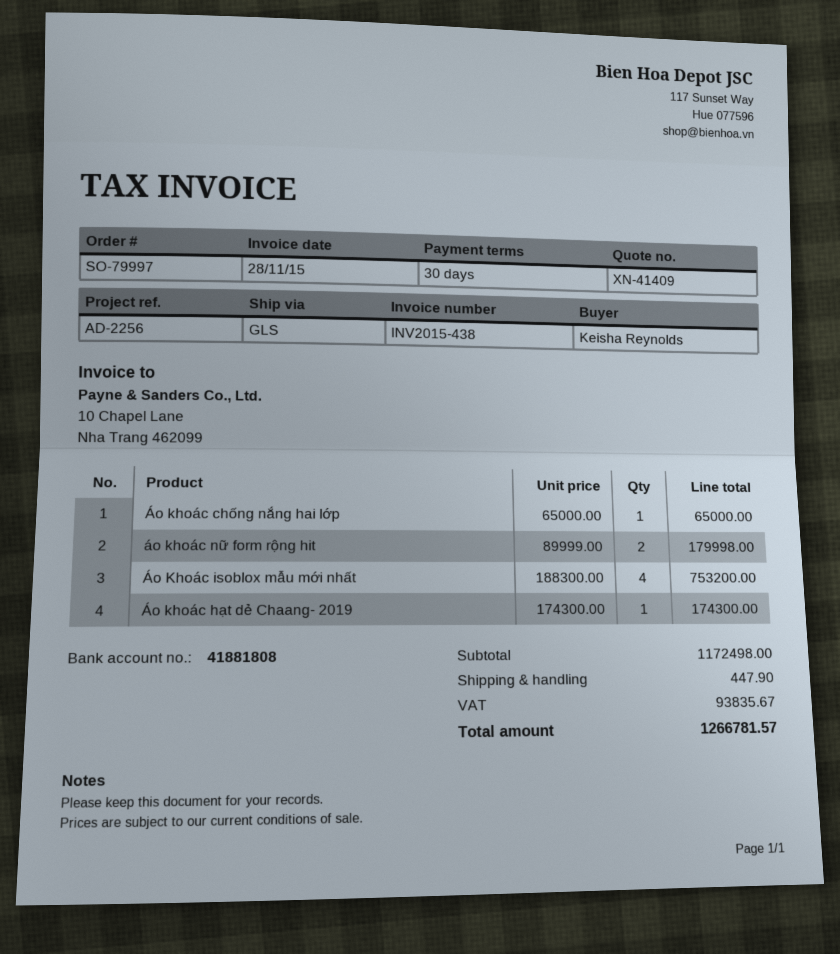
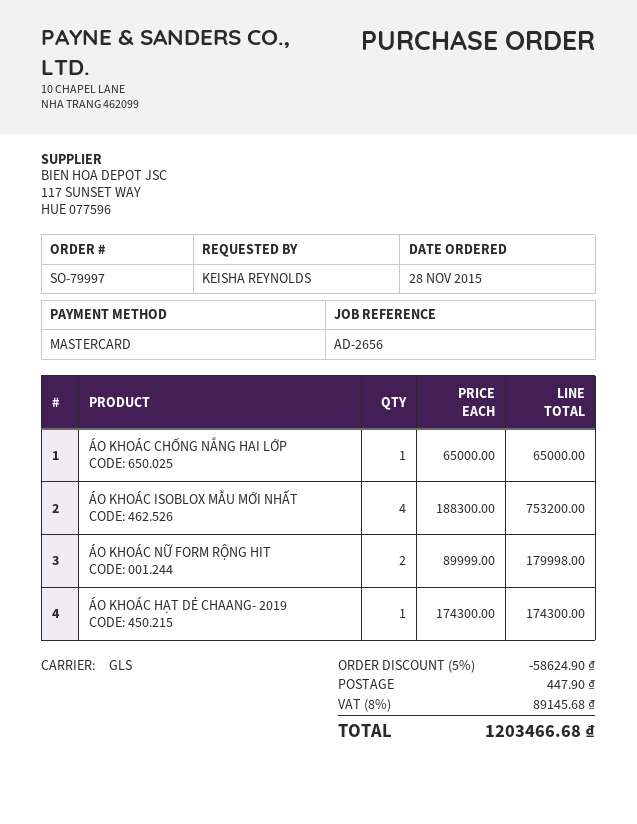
reference: AD-2256 -> AD-2656
discount: none -> 5% = 58624.90
tax: 93835.67 -> 89145.68
total: 1266781.57 -> 1203466.68

